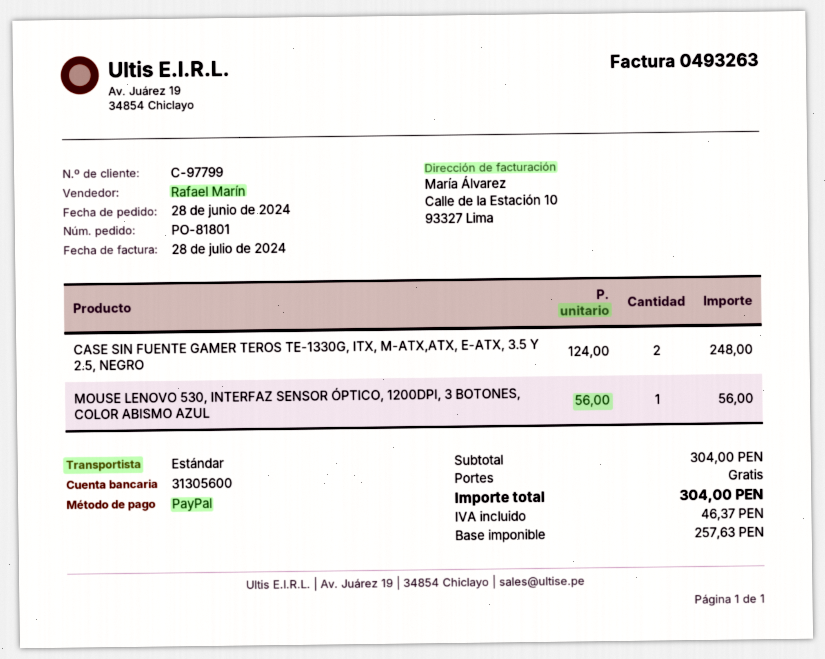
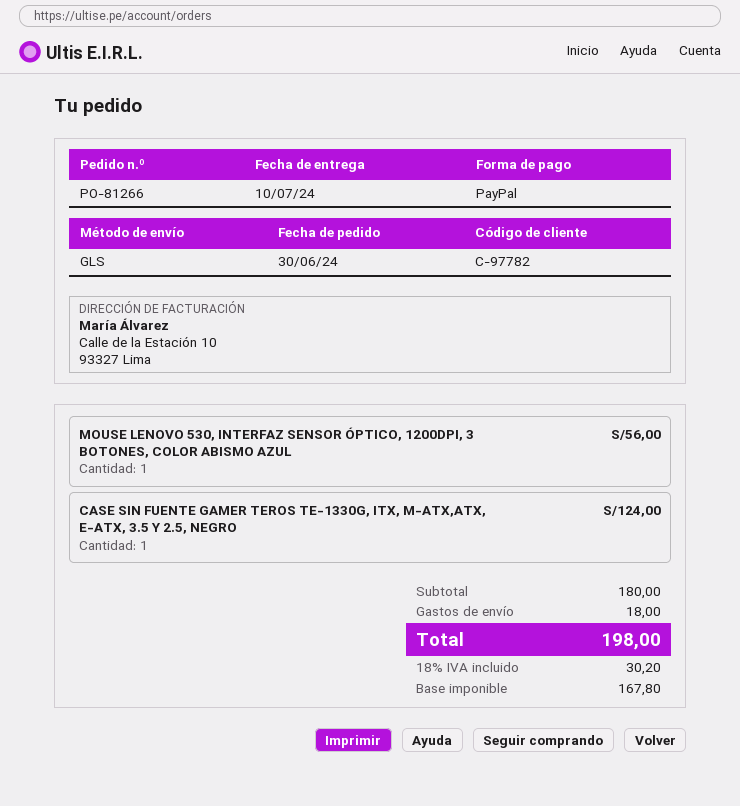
order number: PO-81801 -> PO-81266
order date: 2024-06-28 -> 2024-06-30
customer number: C-97799 -> C-97782
shipping method: standard -> GLS
CASE SIN FUENTE GAMER TEROS TE-1330G, ITX, M-ATX,ATX, E-ATX, 3.5 Y 2.5, NEGRO: 2 for 248.00 -> 1 for 124.00
subtotal: 304.00 -> 180.00
shipping: 0.00 -> 18.00
net: 257.63 -> 167.80
tax: 46.37 -> 30.20
total: 304.00 -> 198.00

